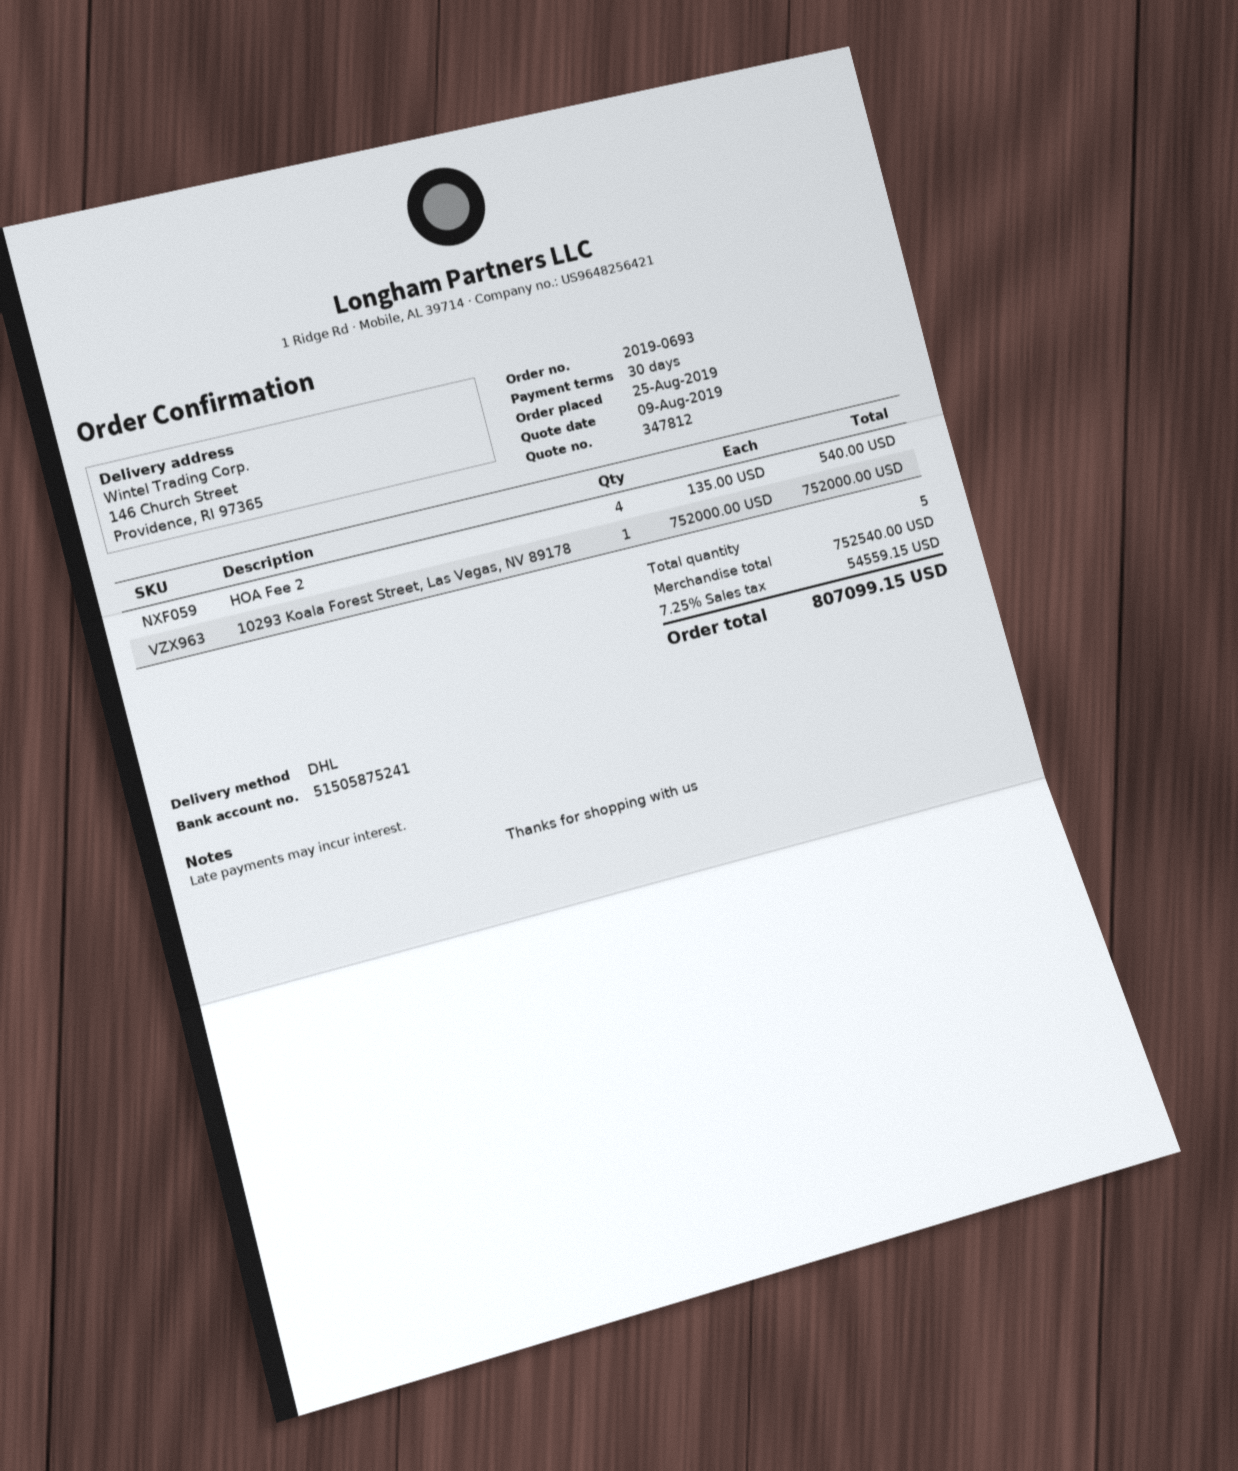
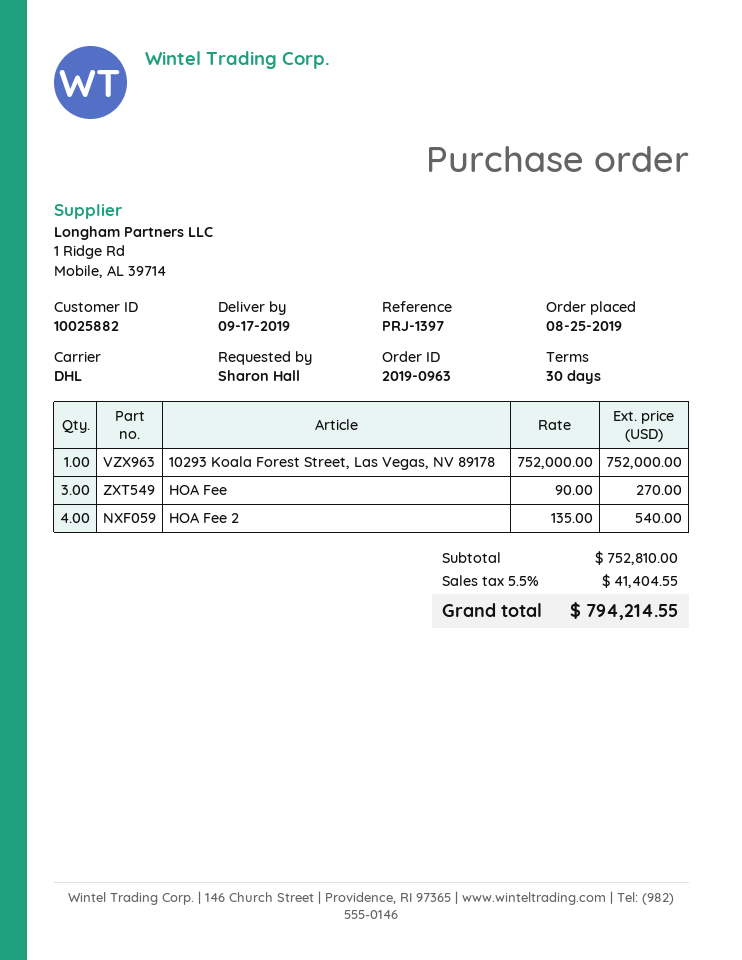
order number: 2019-0693 -> 2019-0963
HOA Fee: none -> 3 x 90.00 = 270.00
subtotal: 752540.00 -> 752810.00
tax: 7.25% = 54559.15 -> 5.5% = 41404.55
total: 807099.15 -> 794214.55

